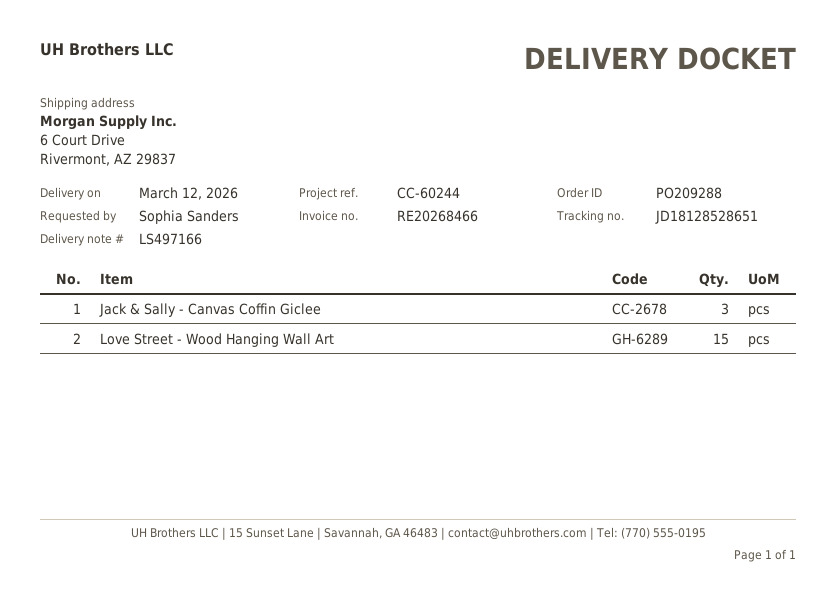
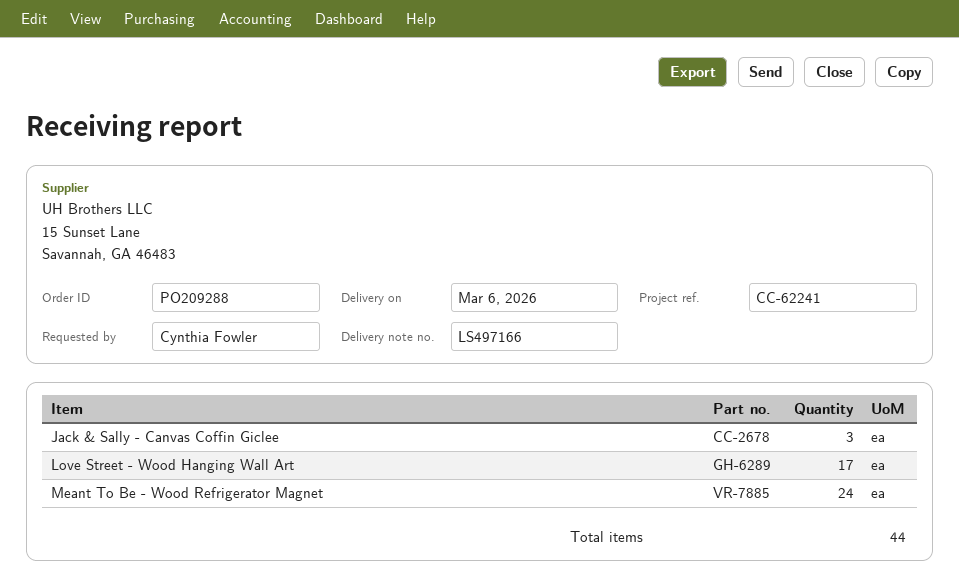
delivery date: 2026-03-12 -> 2026-03-06
reference: CC-60244 -> CC-62241
ordered by: Sophia Sanders -> Cynthia Fowler
Love Street - Wood Hanging Wall Art: 15 -> 17
Meant To Be - Wood Refrigerator Magnet: none -> 24

